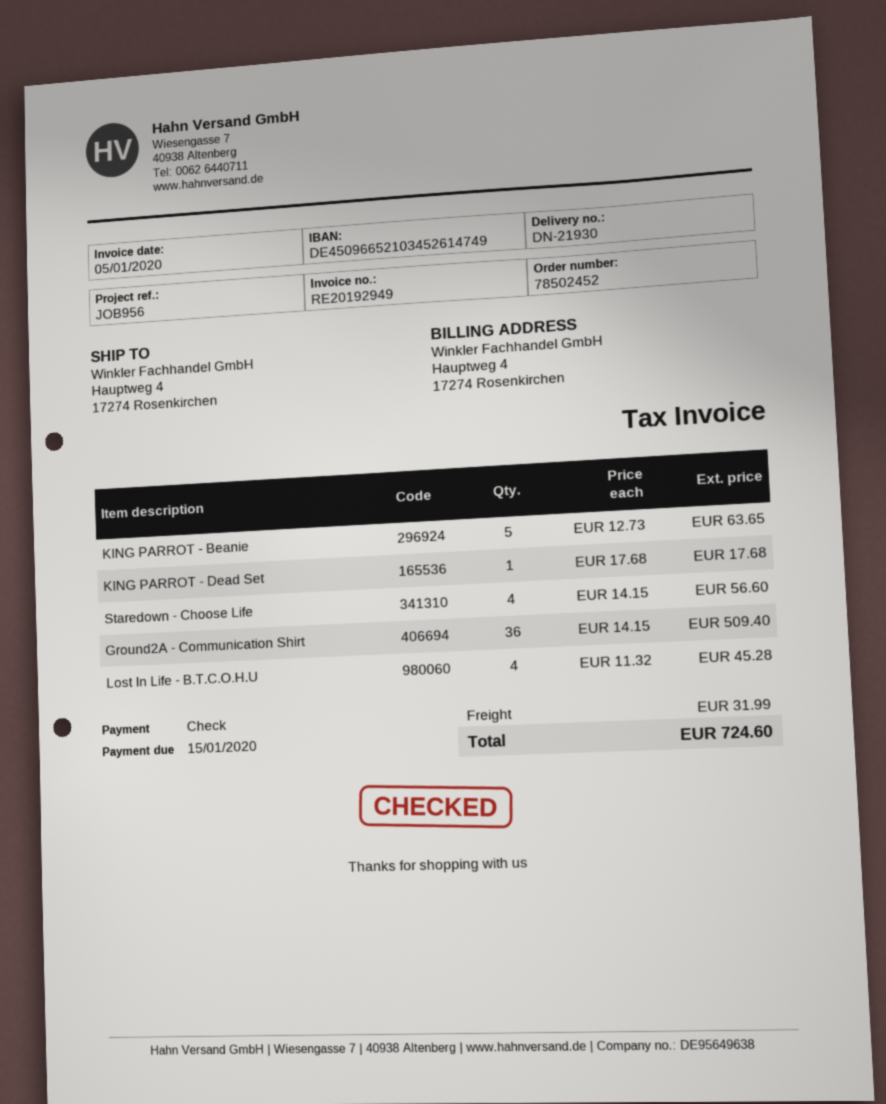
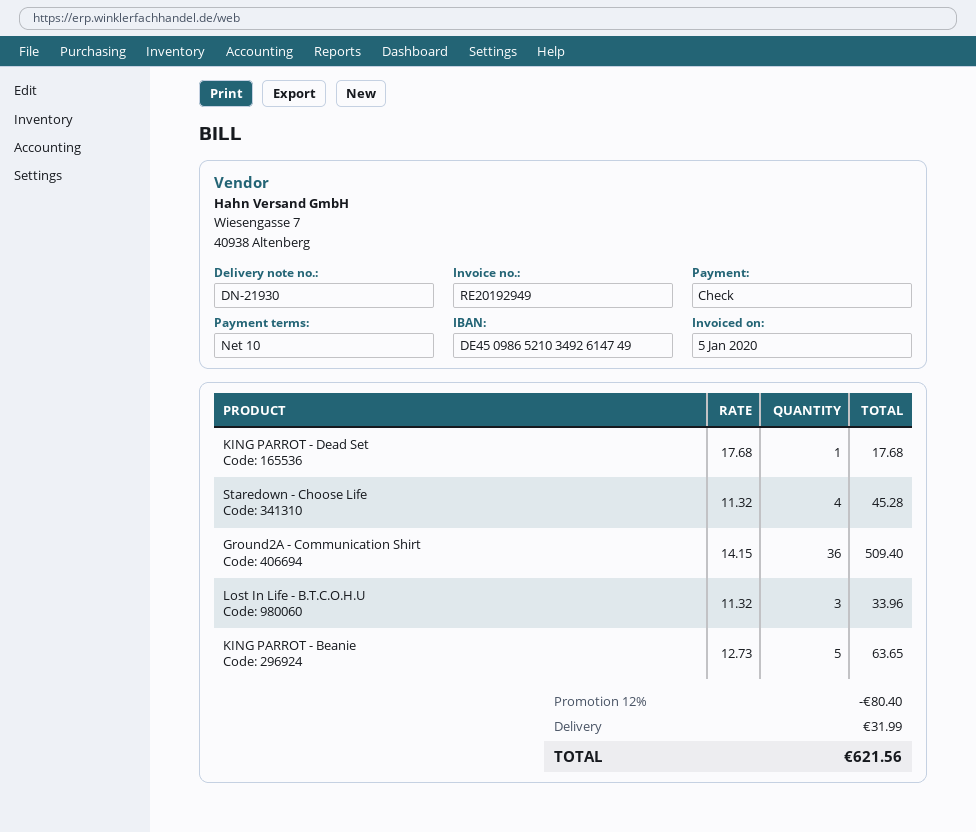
bank account: DE45096652103452614749 -> DE45098652103492614749
Staredown - Choose Life: 4 x 14.15 = 56.60 -> 4 x 11.32 = 45.28
Lost In Life - B.T.C.O.H.U: 4 x 11.32 = 45.28 -> 3 x 11.32 = 33.96
discount: none -> 12% = 80.40
total: 724.60 -> 621.56

